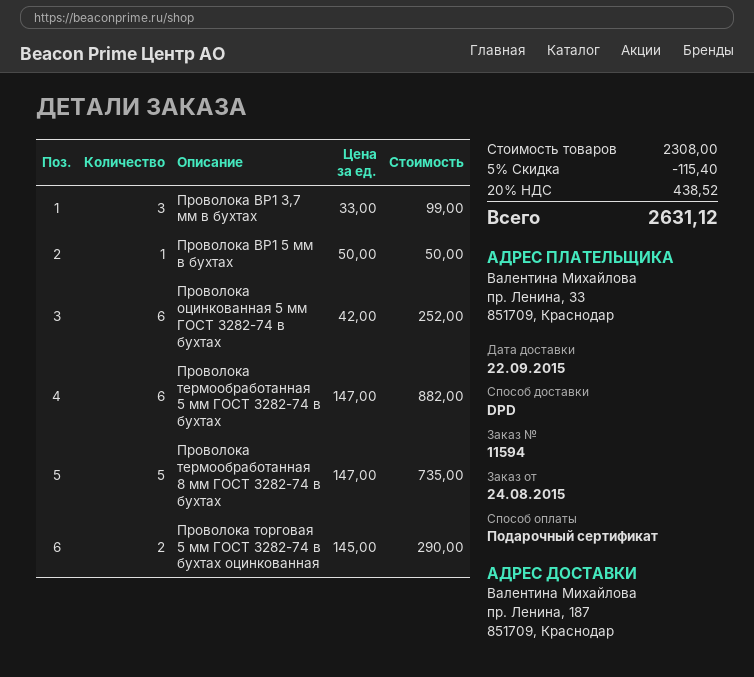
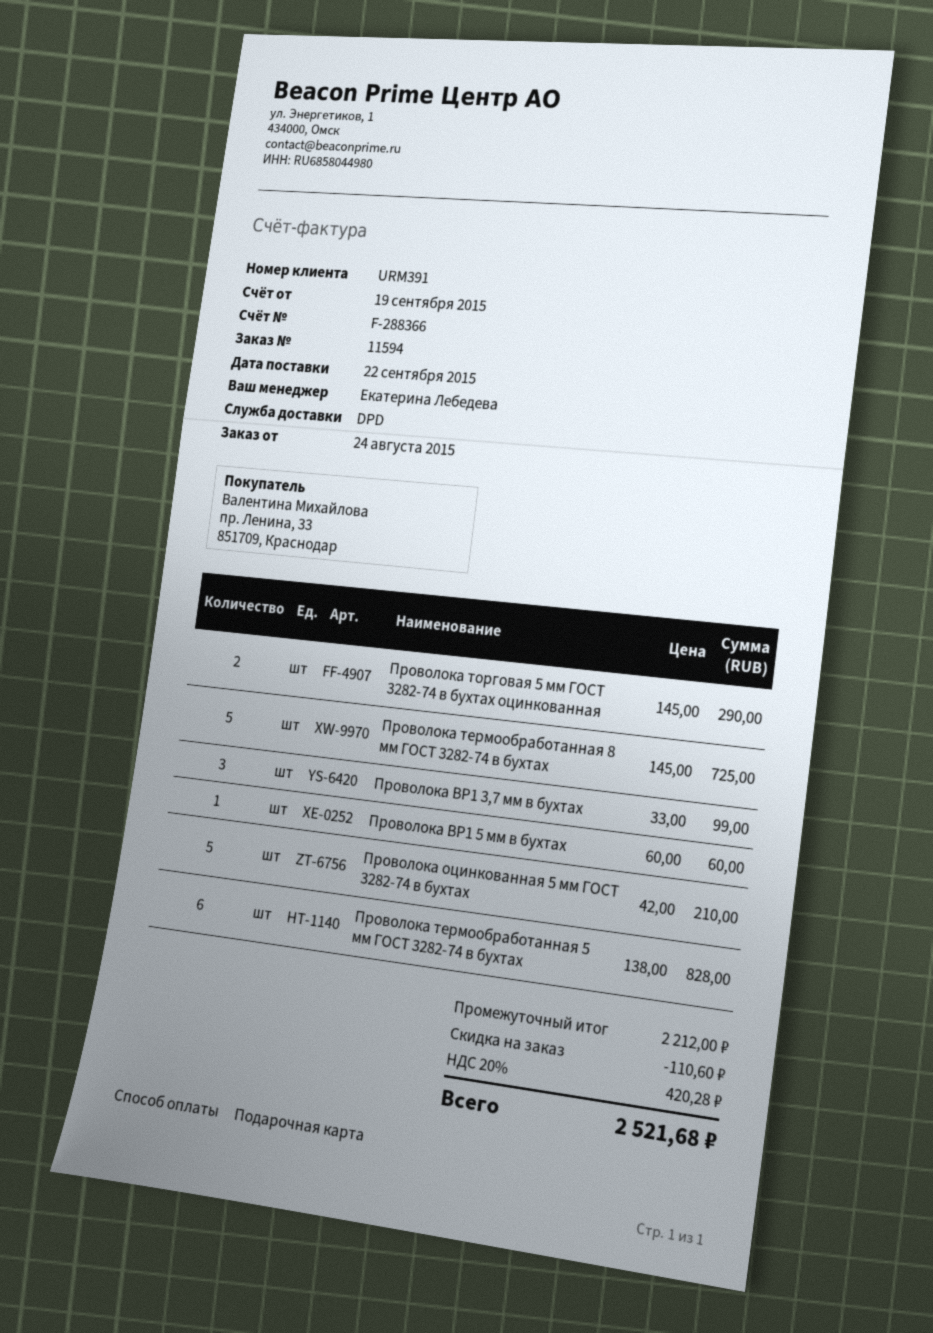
Проволока ВР1 5 мм в бухтах: 1 x 50.00 = 50.00 -> 1 x 60.00 = 60.00
Проволока оцинкованная 5 мм ГОСТ 3282-74 в бухтах: 6 x 42.00 = 252.00 -> 5 x 42.00 = 210.00
Проволока термообработанная 5 мм ГОСТ 3282-74 в бухтах: 6 x 147.00 = 882.00 -> 6 x 138.00 = 828.00
Проволока термообработанная 8 мм ГОСТ 3282-74 в бухтах: 5 x 147.00 = 735.00 -> 5 x 145.00 = 725.00
subtotal: 2308.00 -> 2212.00
discount: 115.40 -> 110.60
tax: 20% = 438.52 -> 20% = 420.28
total: 2631.12 -> 2521.68

